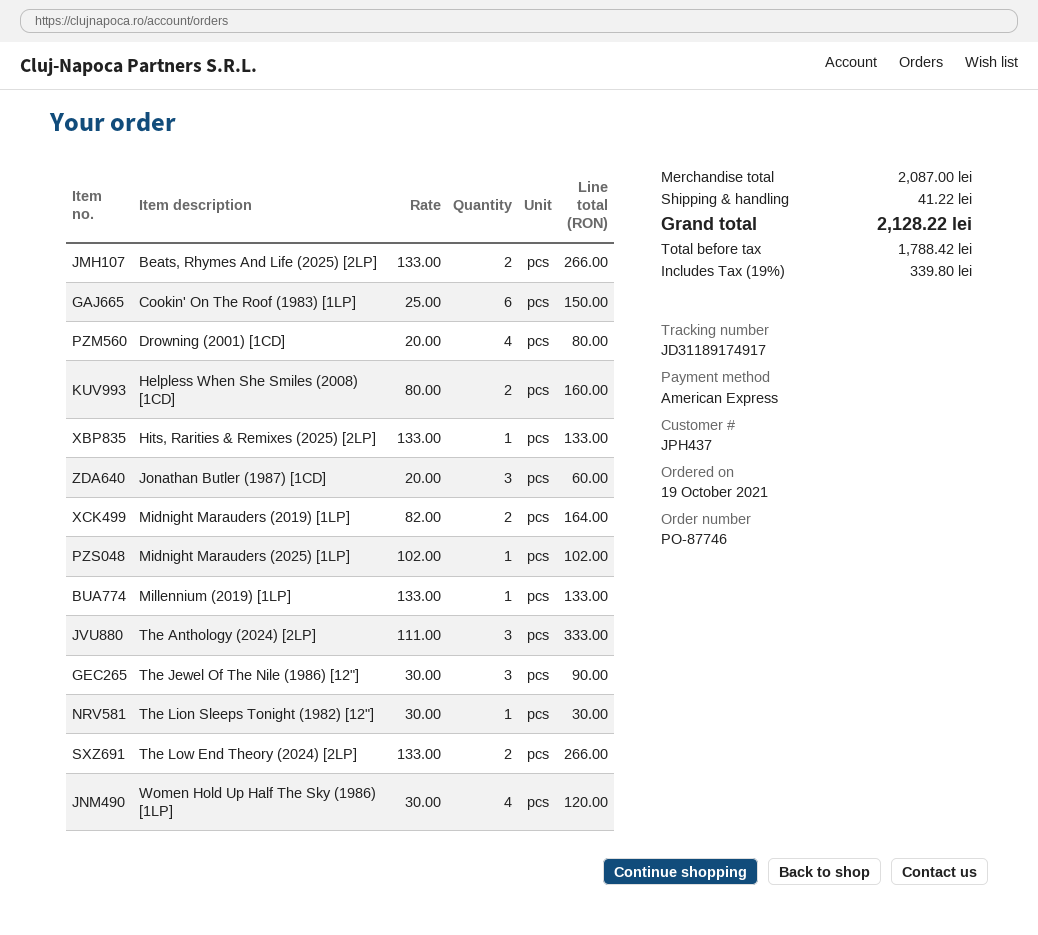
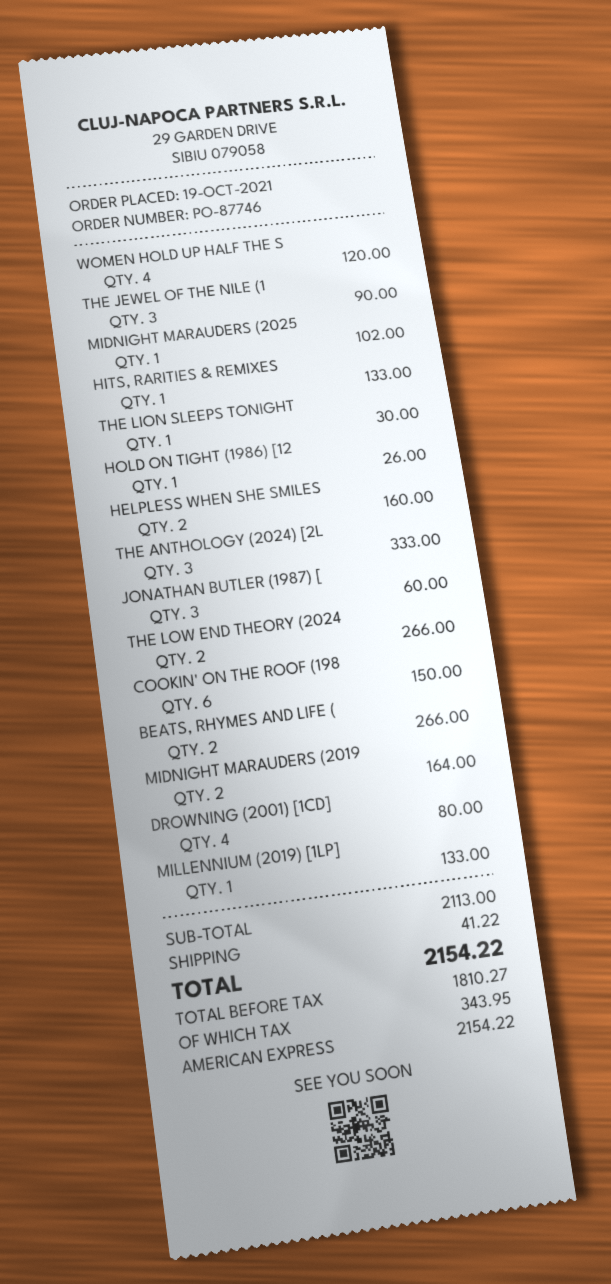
HOLD ON TIGHT (1986) [12: none -> 1 for 26.00
subtotal: 2087.00 -> 2113.00
net: 1788.42 -> 1810.27
tax: 339.80 -> 343.95
total: 2128.22 -> 2154.22

